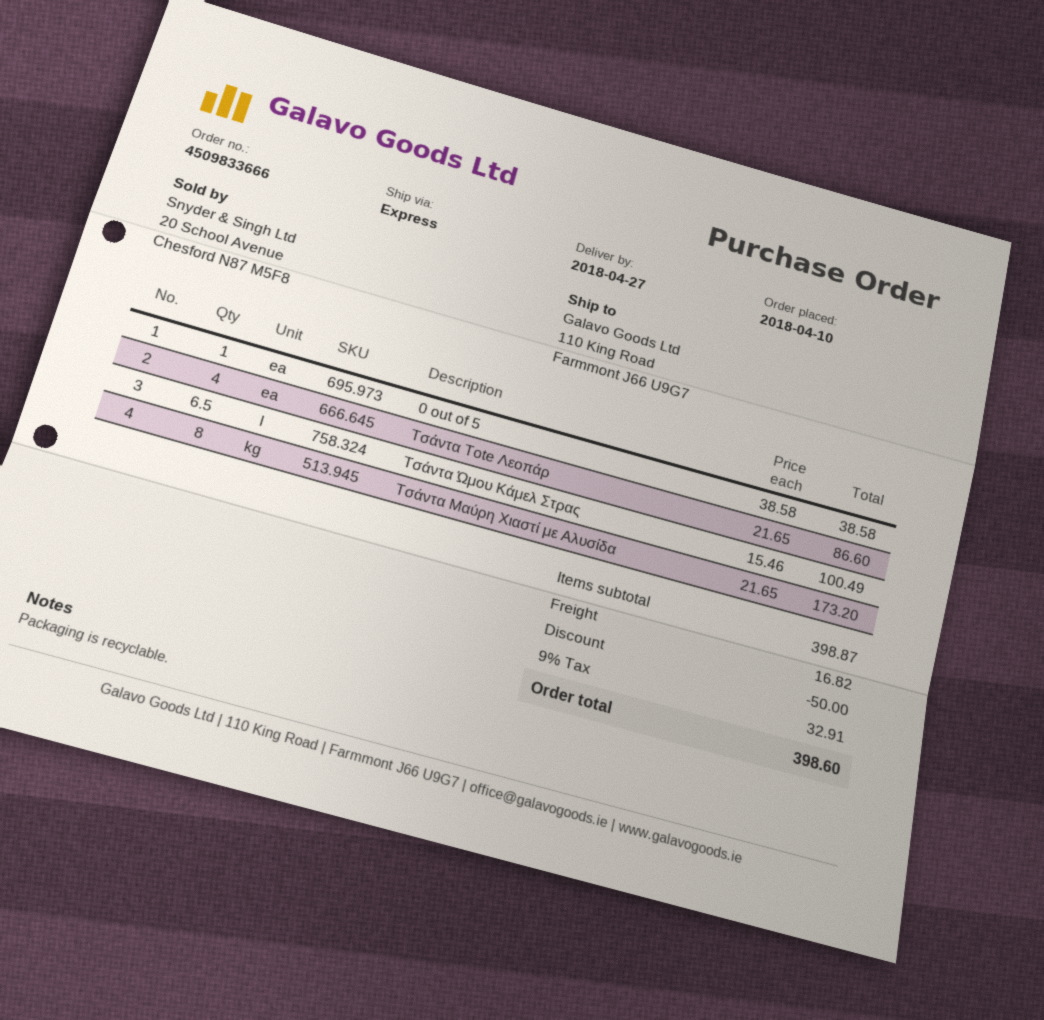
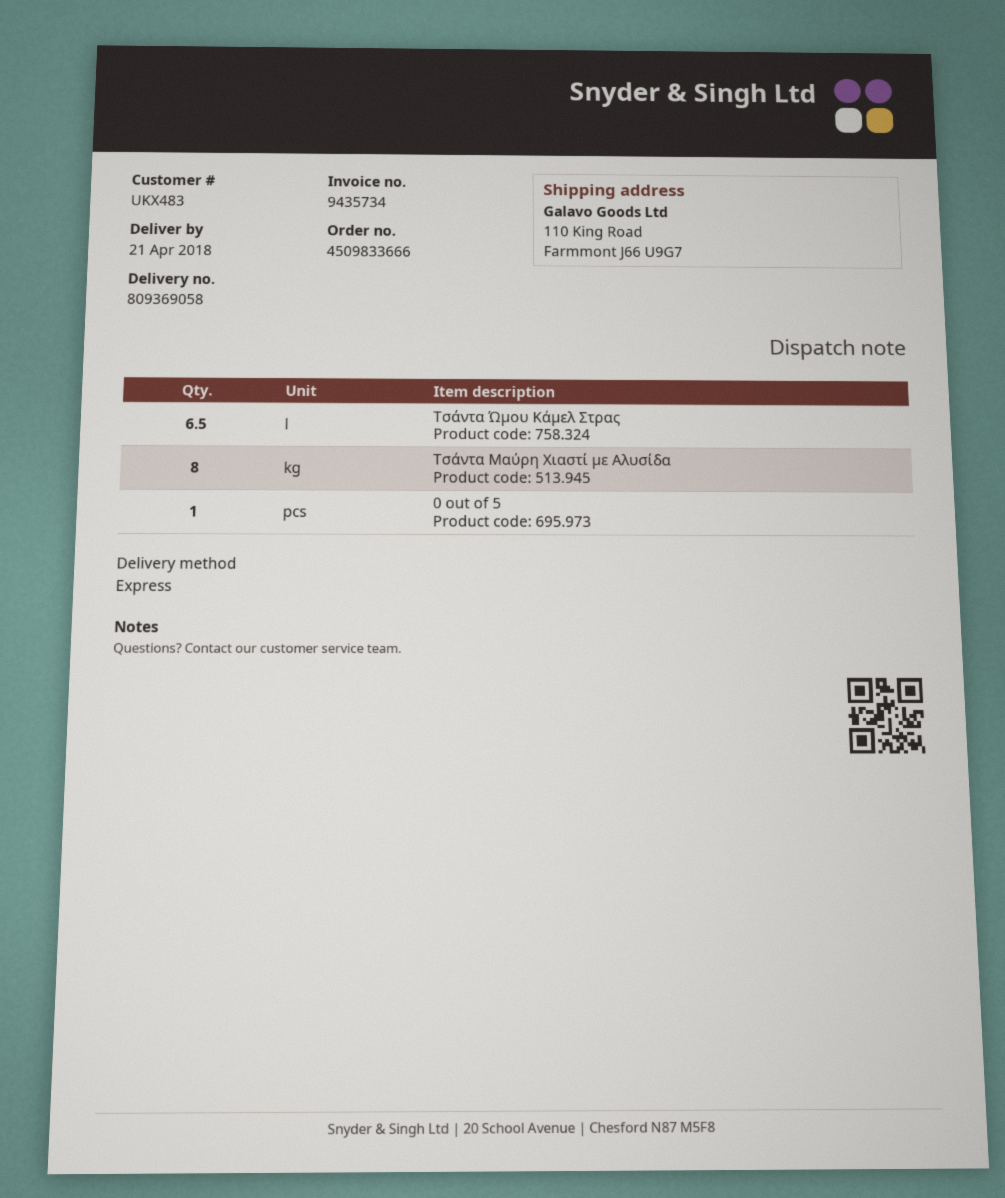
delivery date: 2018-04-27 -> 2018-04-21
Τσάντα Tote Λεοπάρ: 4 -> none

